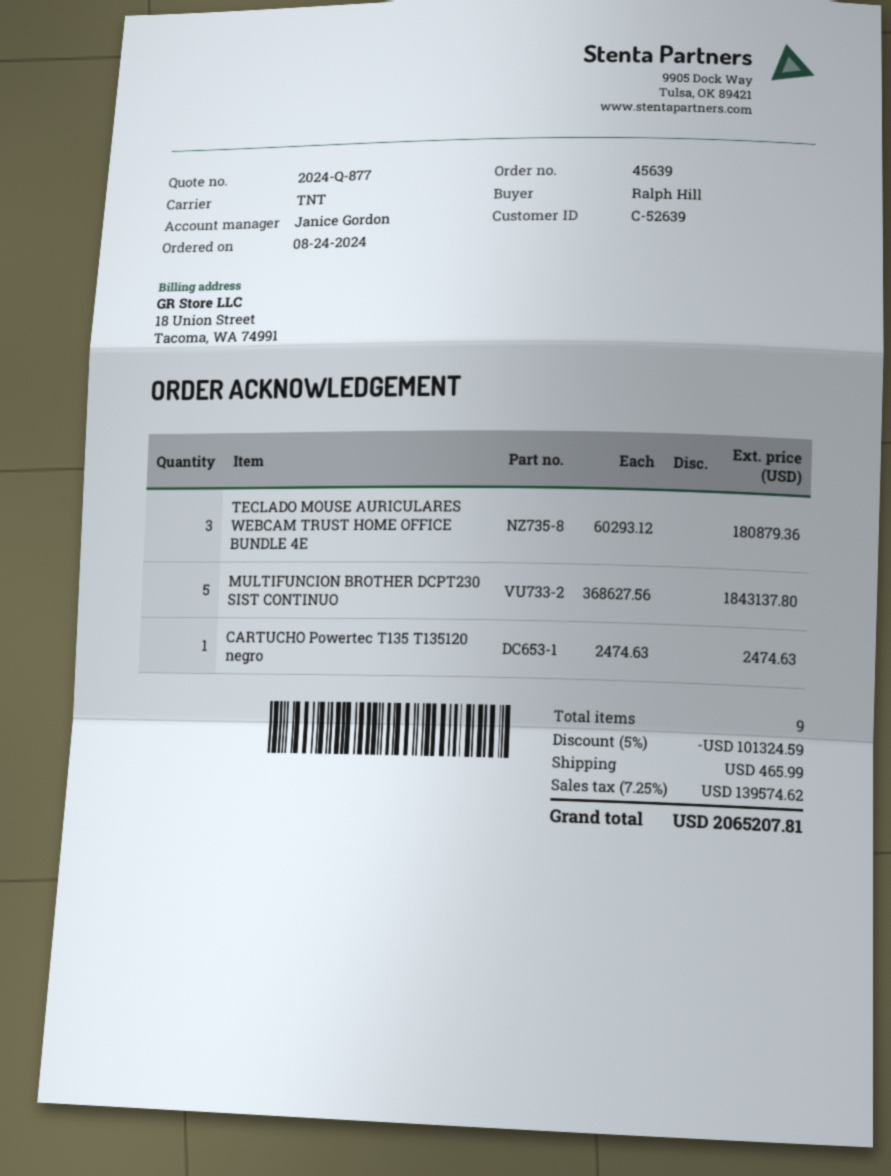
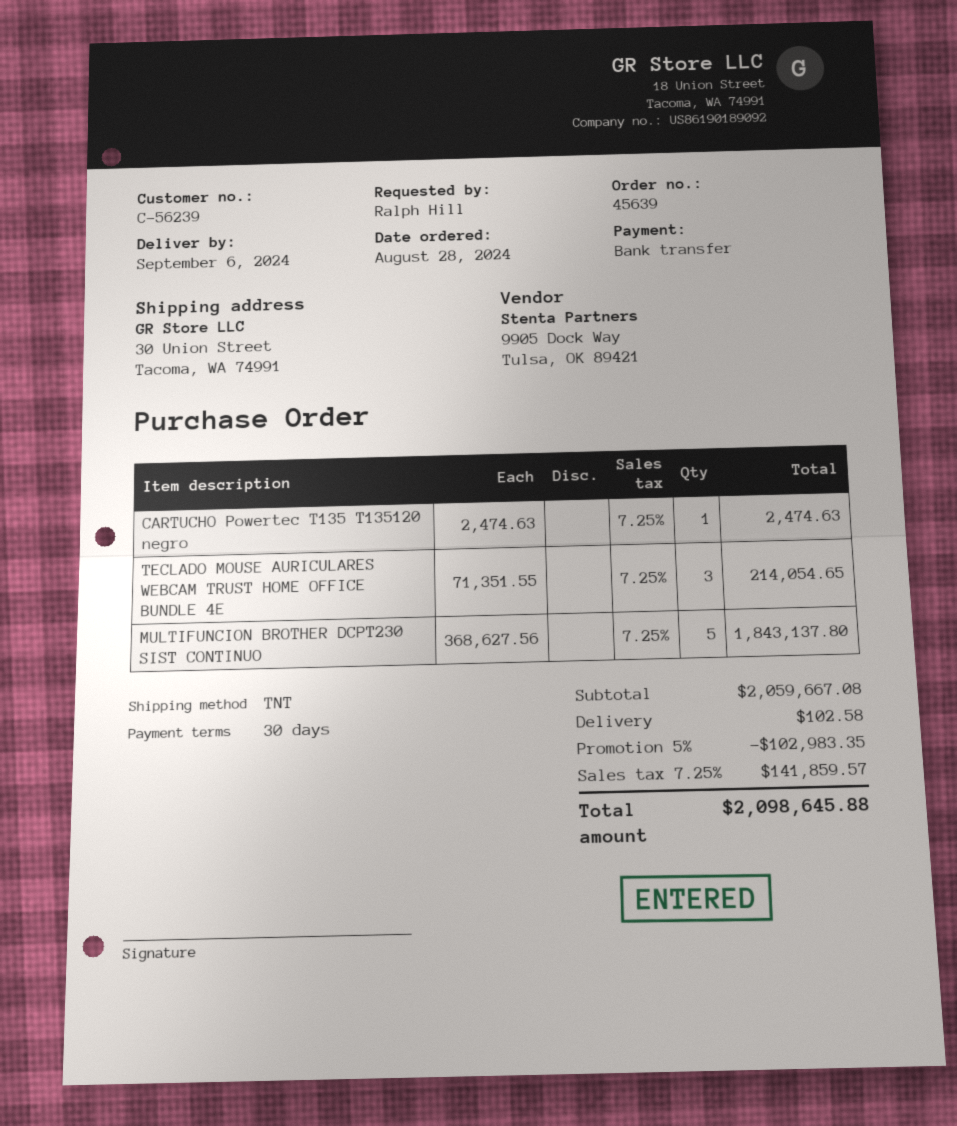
order date: 2024-08-24 -> 2024-08-28
customer number: C-52639 -> C-56239
TECLADO MOUSE AURICULARES WEBCAM TRUST HOME OFFICE BUNDLE 4E: 3 x 60293.12 = 180879.36 -> 3 x 71351.55 = 214054.65
discount: 5% = 101324.59 -> 5% = 102983.35
shipping: 465.99 -> 102.58
tax: 7.25% = 139574.62 -> 7.25% = 141859.57
total: 2065207.81 -> 2098645.88

